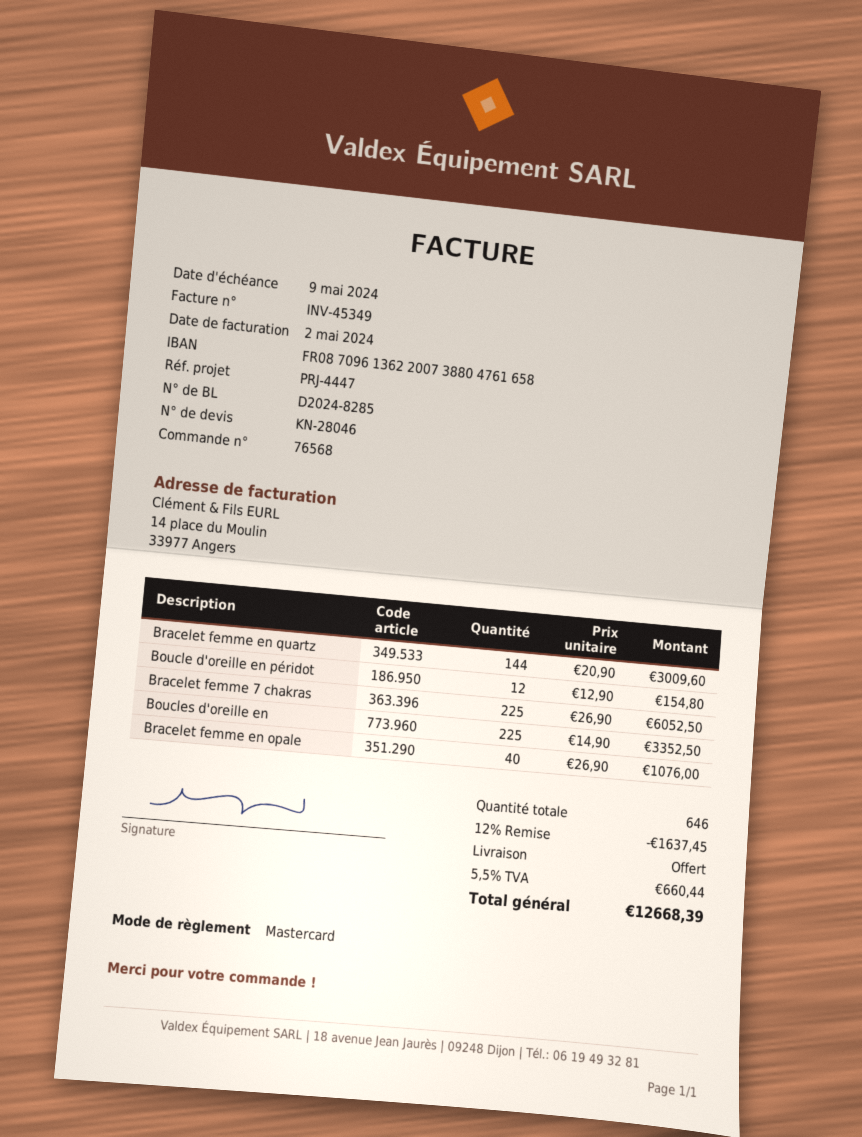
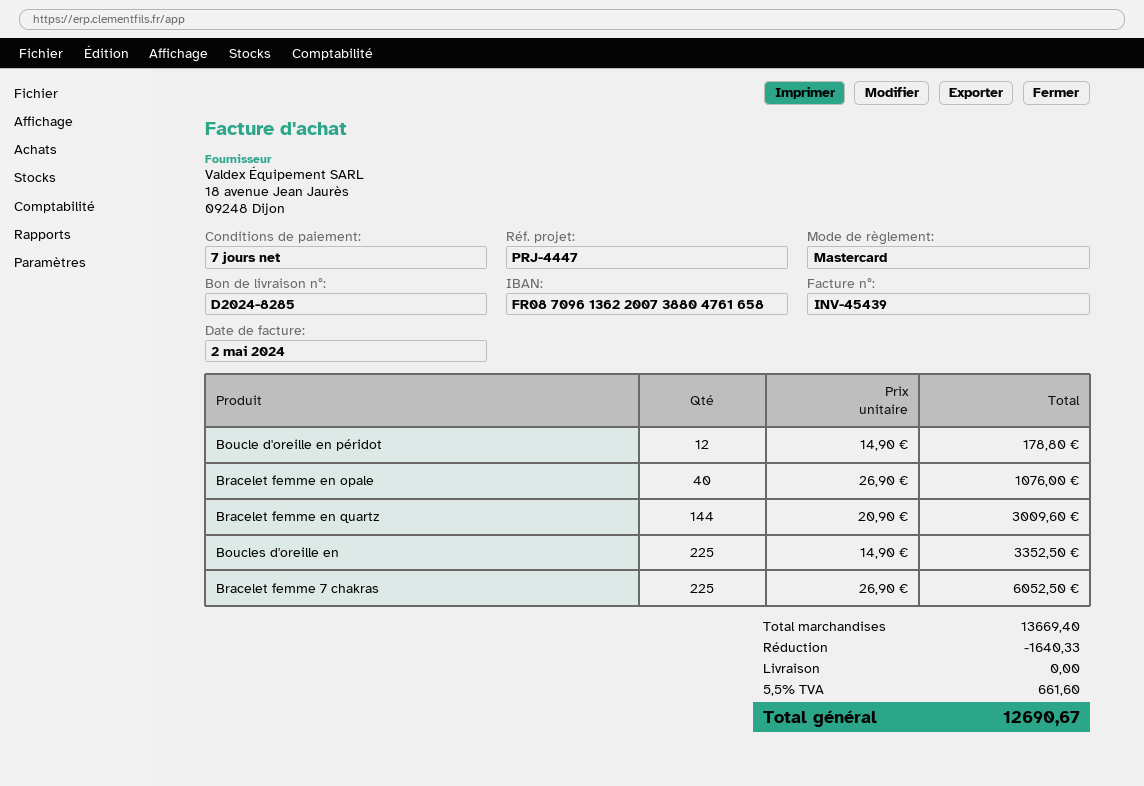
invoice number: INV-45349 -> INV-45439
Boucle d'oreille en péridot: 12 x 12.90 = 154.80 -> 12 x 14.90 = 178.80
discount: 1637.45 -> 1640.33
tax: 5.5% = 660.44 -> 5.5% = 661.60
total: 12668.39 -> 12690.67

